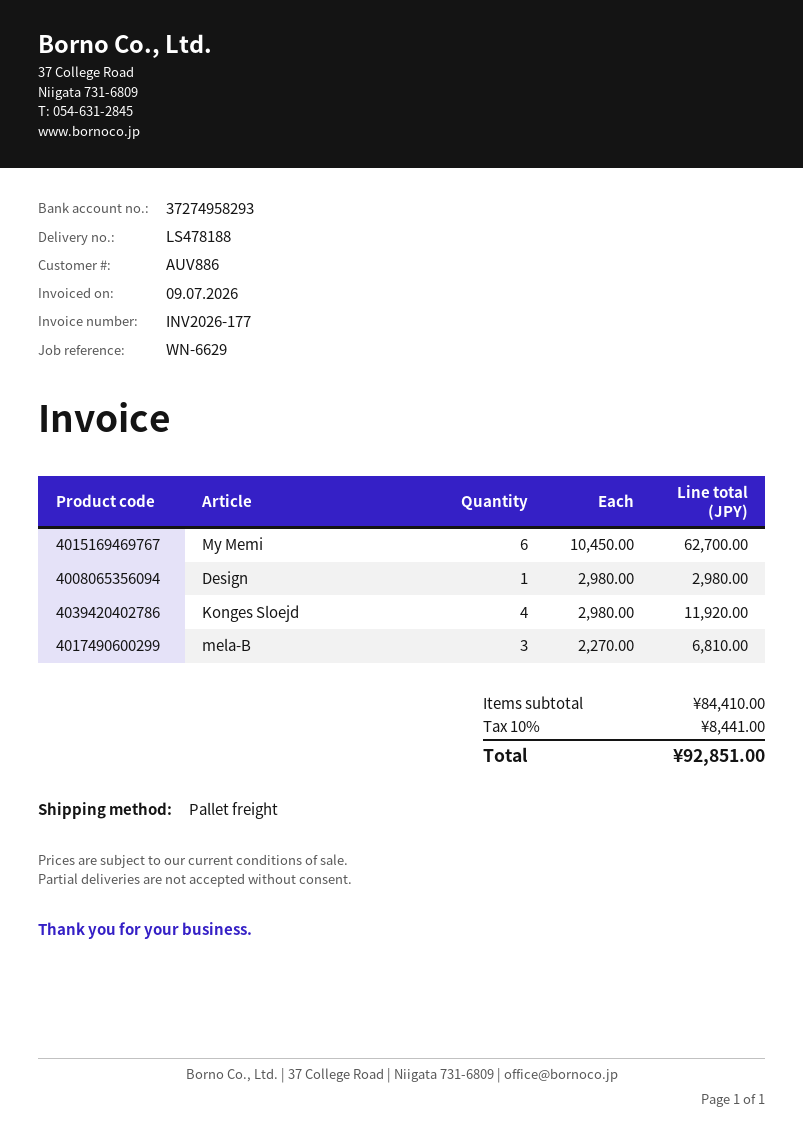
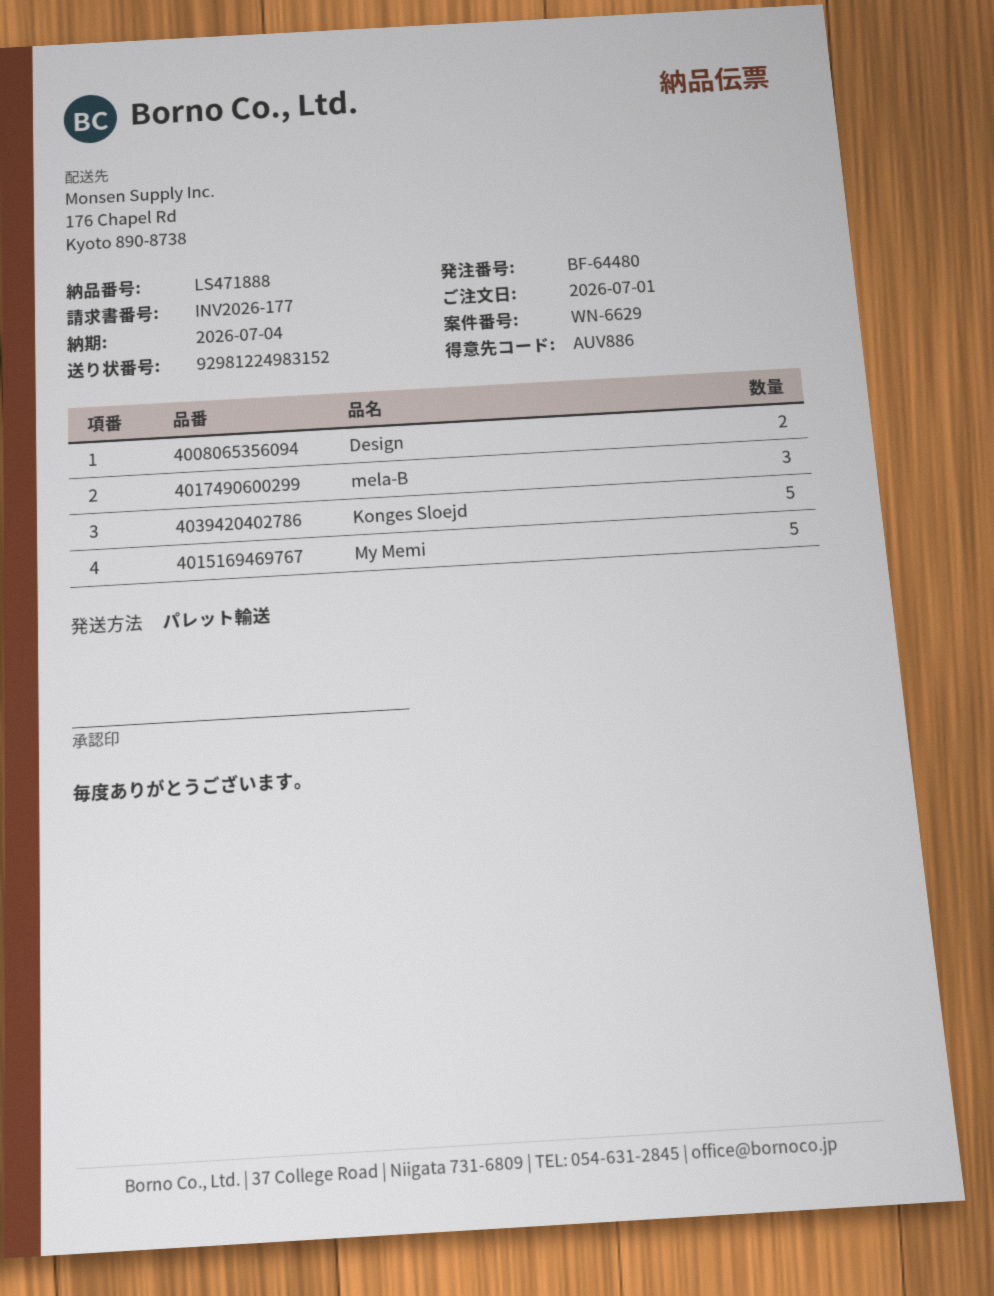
delivery note number: LS478188 -> LS471888
My Memi: 6 -> 5
Design: 1 -> 2
Konges Sloejd: 4 -> 5

